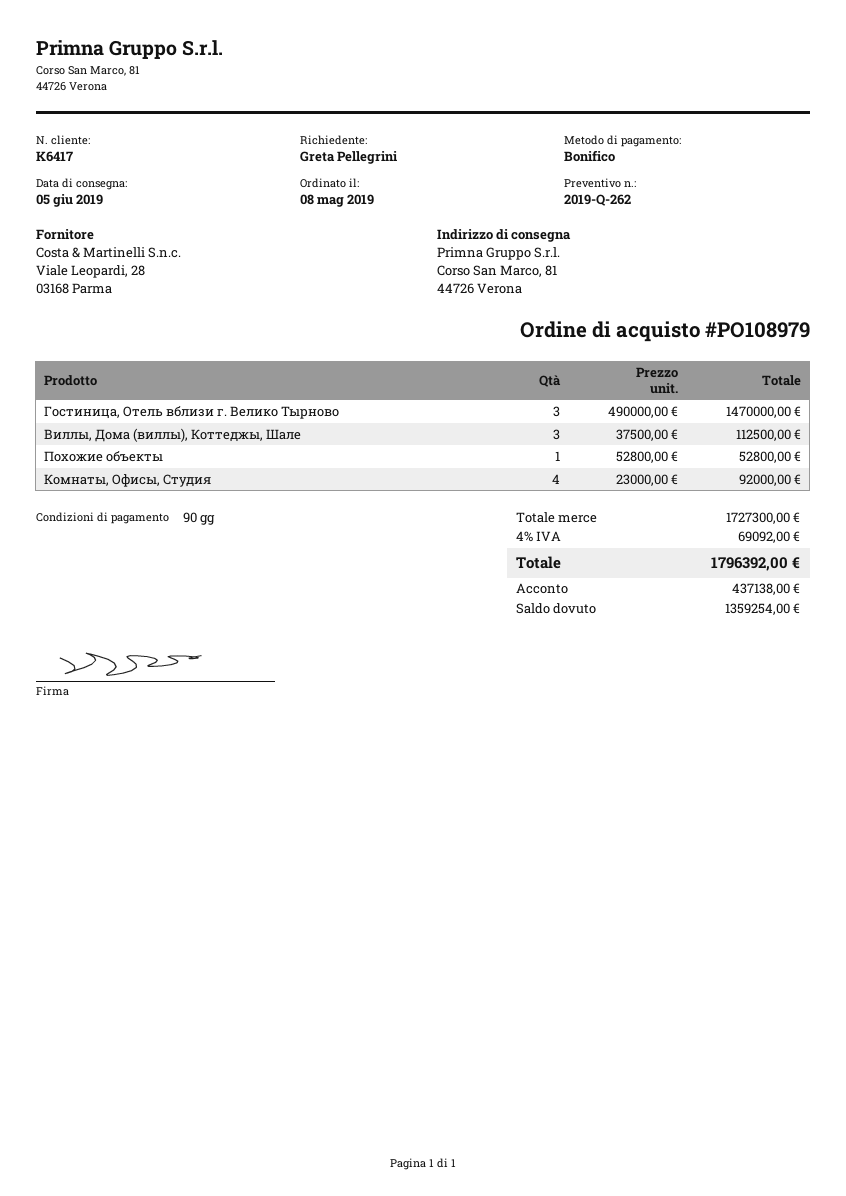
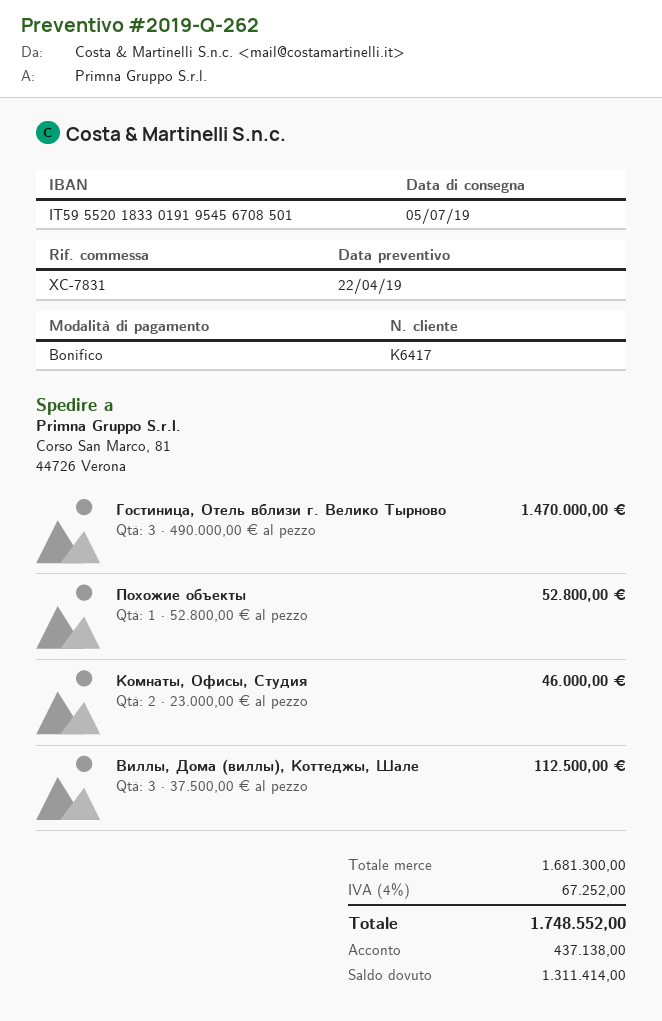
delivery date: 2019-06-05 -> 2019-07-05
Комнаты, Офисы, Студия: 4 x 23000.00 = 92000.00 -> 2 x 23000.00 = 46000.00
subtotal: 1727300.00 -> 1681300.00
tax: 4% = 69092.00 -> 4% = 67252.00
total: 1796392.00 -> 1748552.00
balance: 1359254.00 -> 1311414.00

